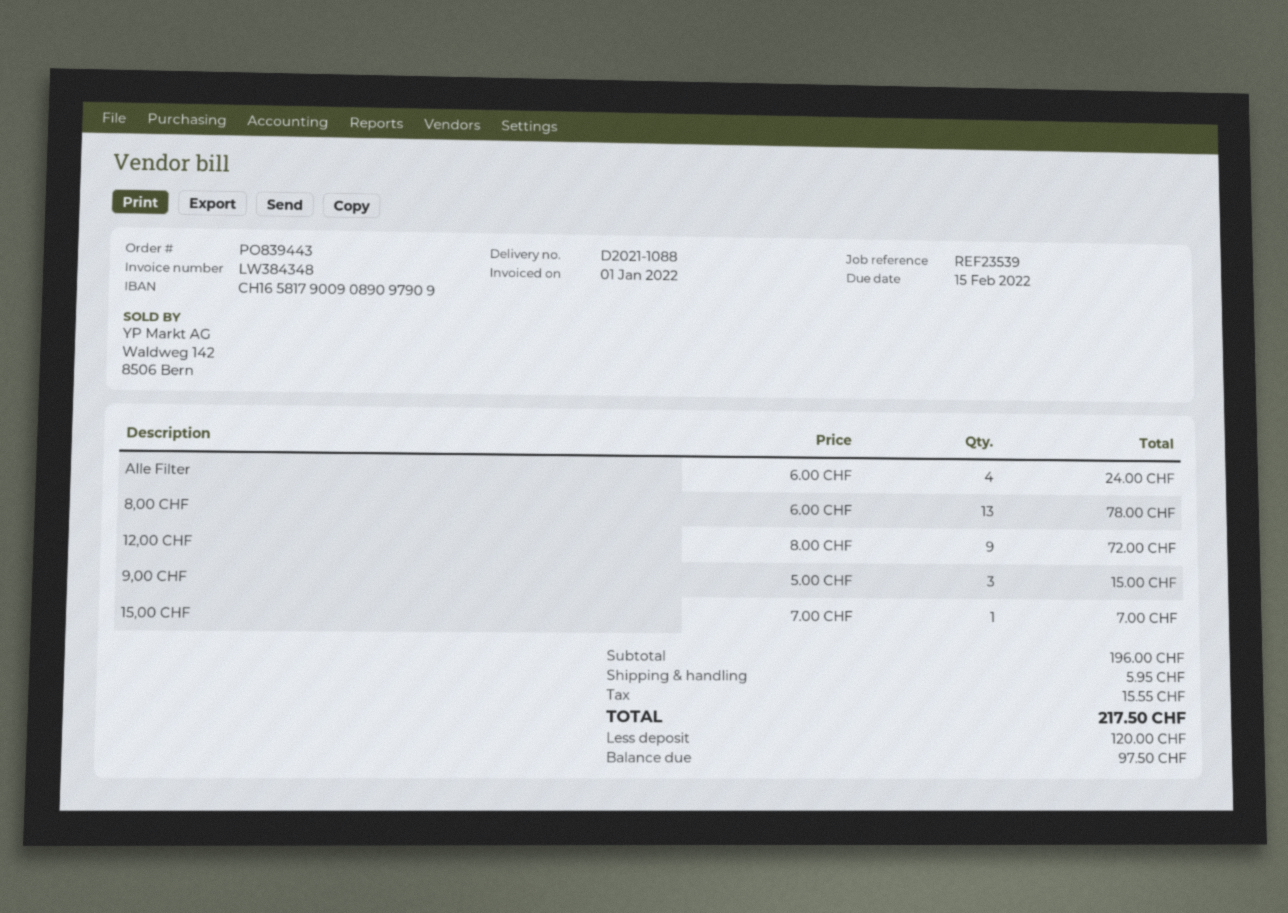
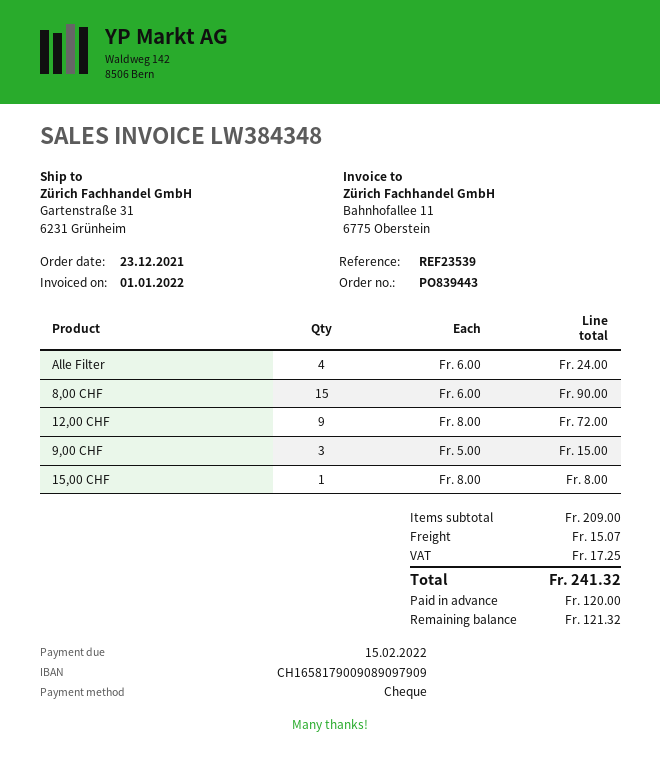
8,00 CHF: 13 x 6.00 = 78.00 -> 15 x 6.00 = 90.00
15,00 CHF: 1 x 7.00 = 7.00 -> 1 x 8.00 = 8.00
subtotal: 196.00 -> 209.00
shipping: 5.95 -> 15.07
tax: 15.55 -> 17.25
total: 217.50 -> 241.32
balance: 97.50 -> 121.32

